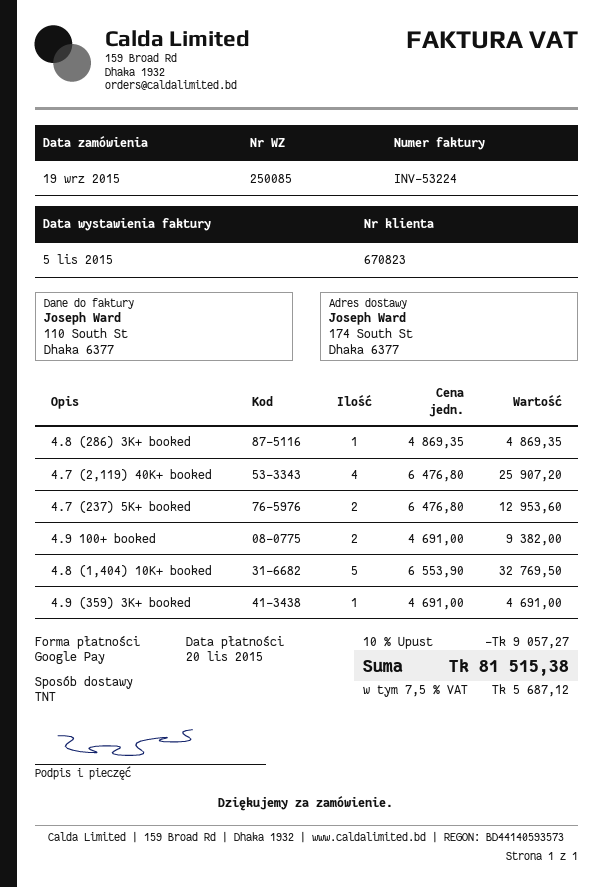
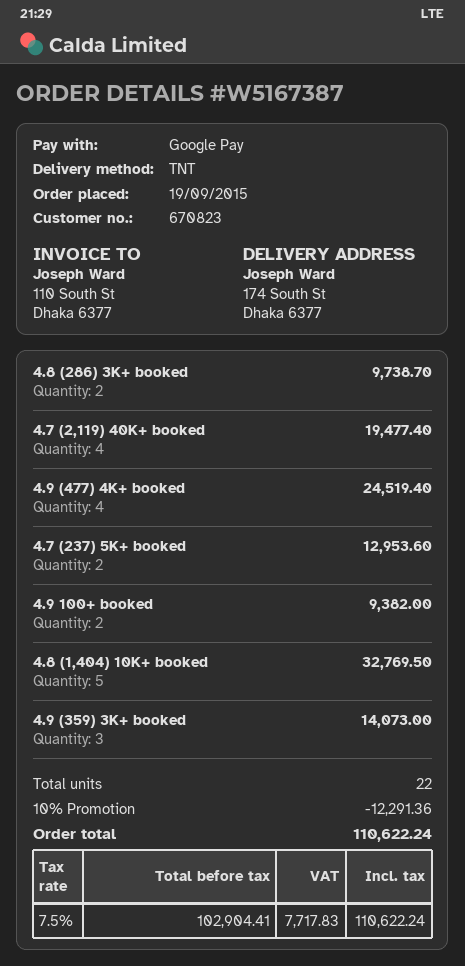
4.8 (286) 3K+ booked: 1 for 4869.35 -> 2 for 9738.70
4.7 (2,119) 40K+ booked: 4 for 25907.20 -> 4 for 19477.40
4.9 (359) 3K+ booked: 1 for 4691.00 -> 3 for 14073.00
4.9 (477) 4K+ booked: none -> 4 for 24519.40
discount: 10% = 9057.27 -> 10% = 12291.36
tax: 7.5% = 5687.12 -> 7.5% = 7717.83
total: 81515.38 -> 110622.24

